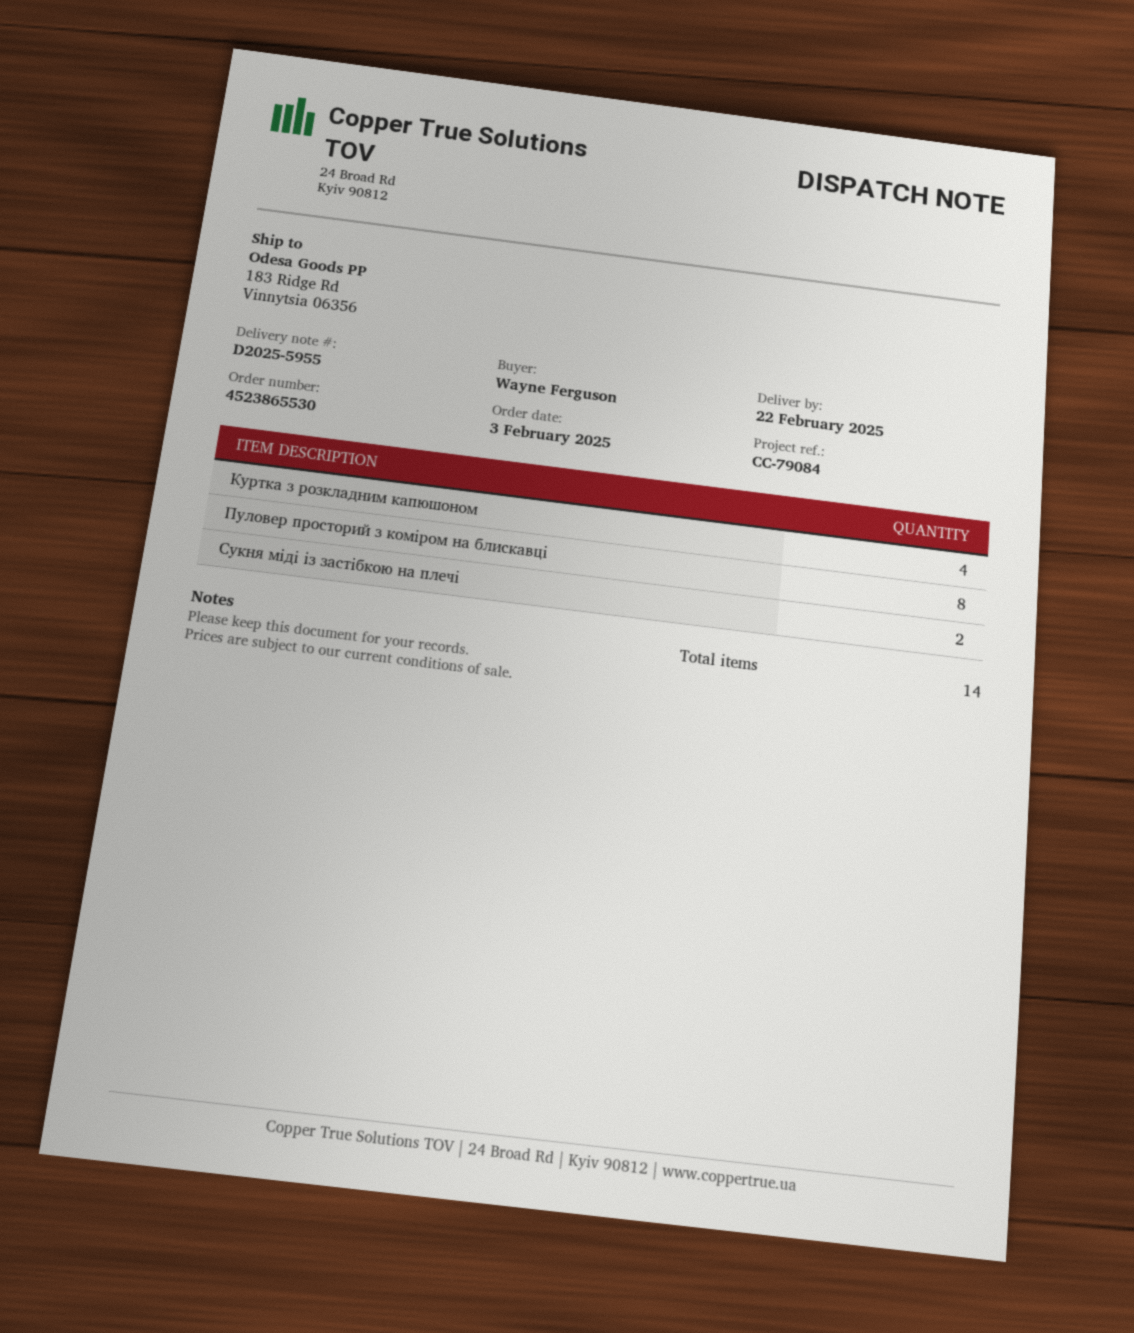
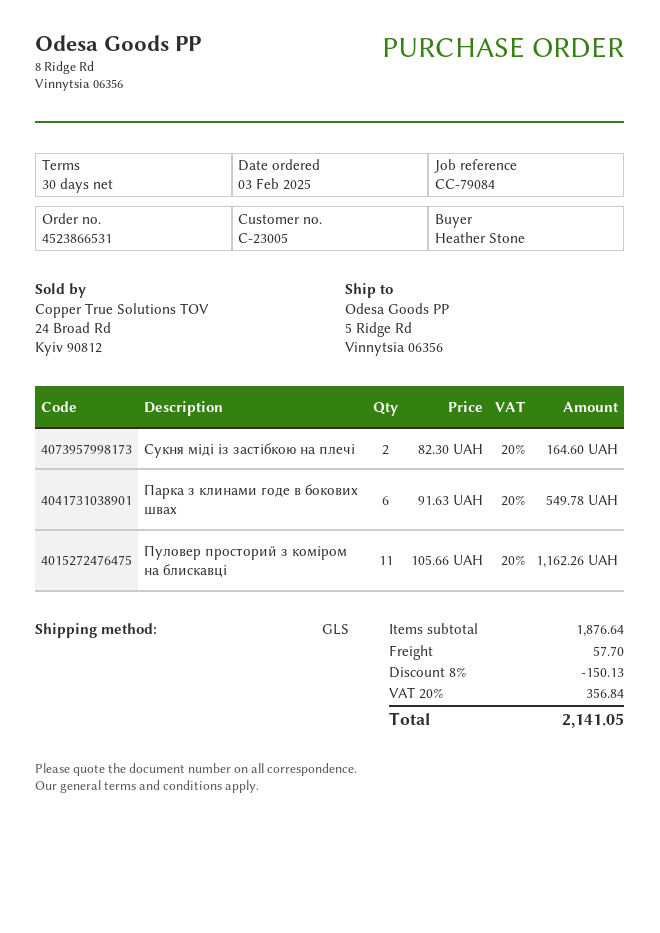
order number: 4523865530 -> 4523866531
ordered by: Wayne Ferguson -> Heather Stone
ship to: 183 Ridge Rd, Vinnytsia 06356 -> 5 Ridge Rd, Vinnytsia 06356
Куртка з розкладним капюшоном: 4 -> none
Пуловер просторий з коміром на блискавці: 8 -> 11
Парка з клинами годе в бокових швах: none -> 6

